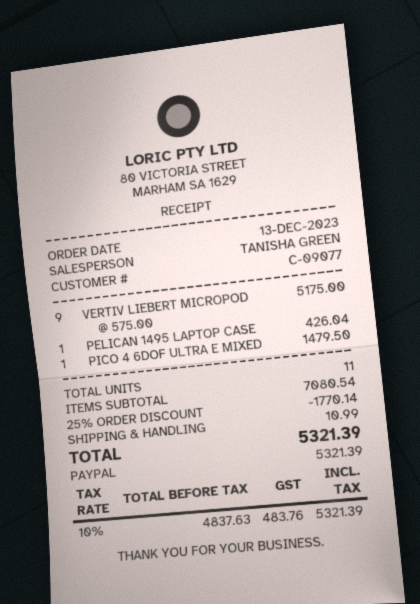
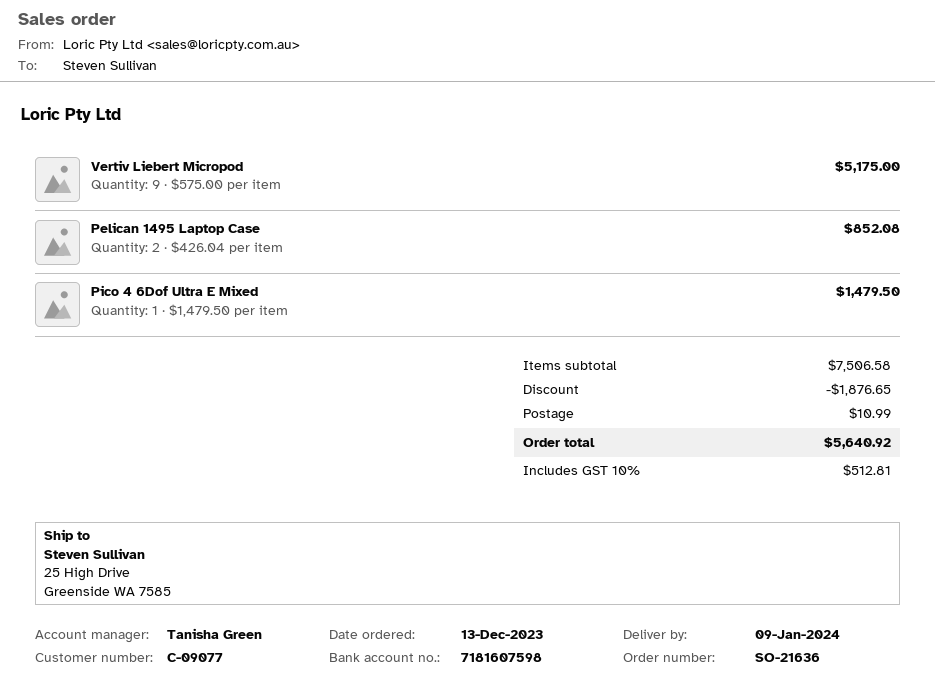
PELICAN 1495 LAPTOP CASE: 1 x 426.04 = 426.04 -> 2 x 426.04 = 852.08
subtotal: 7080.54 -> 7506.58
discount: 1770.14 -> 1876.65
tax: 10% = 483.76 -> 10% = 512.81
total: 5321.39 -> 5640.92

